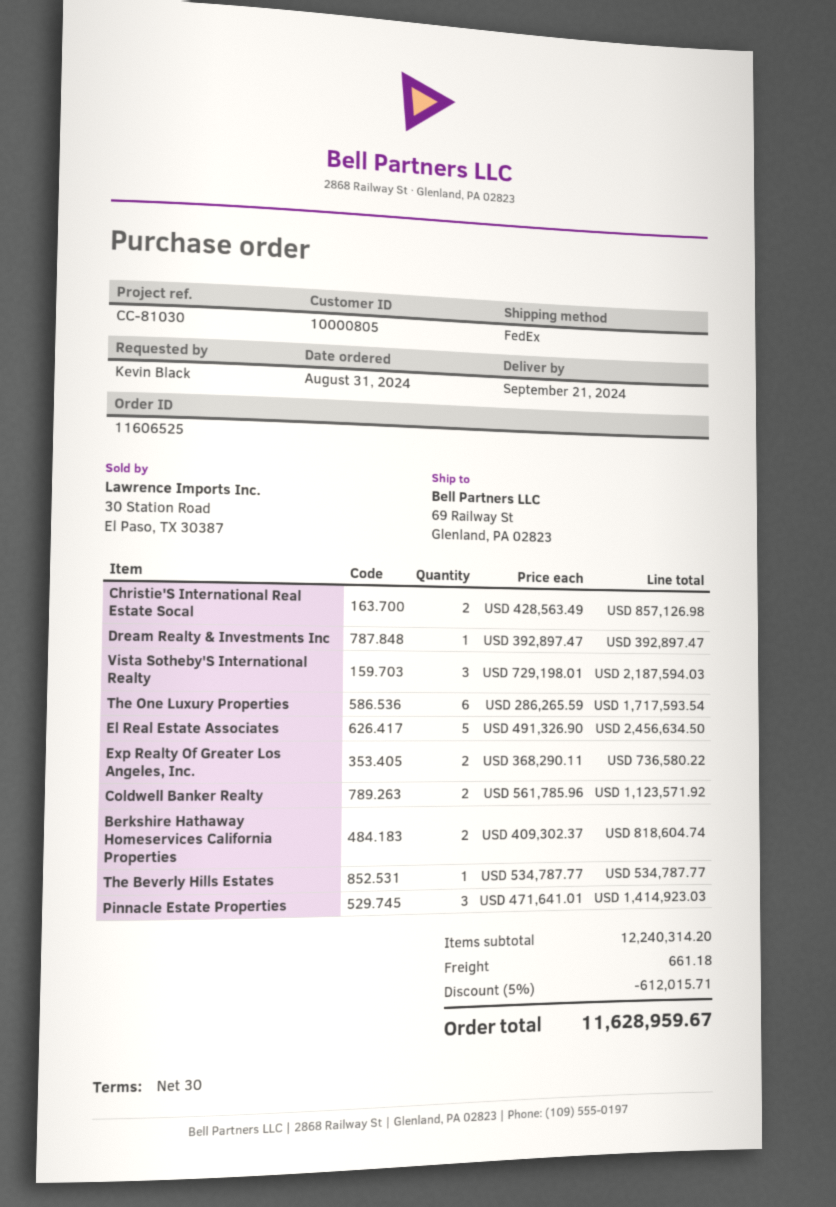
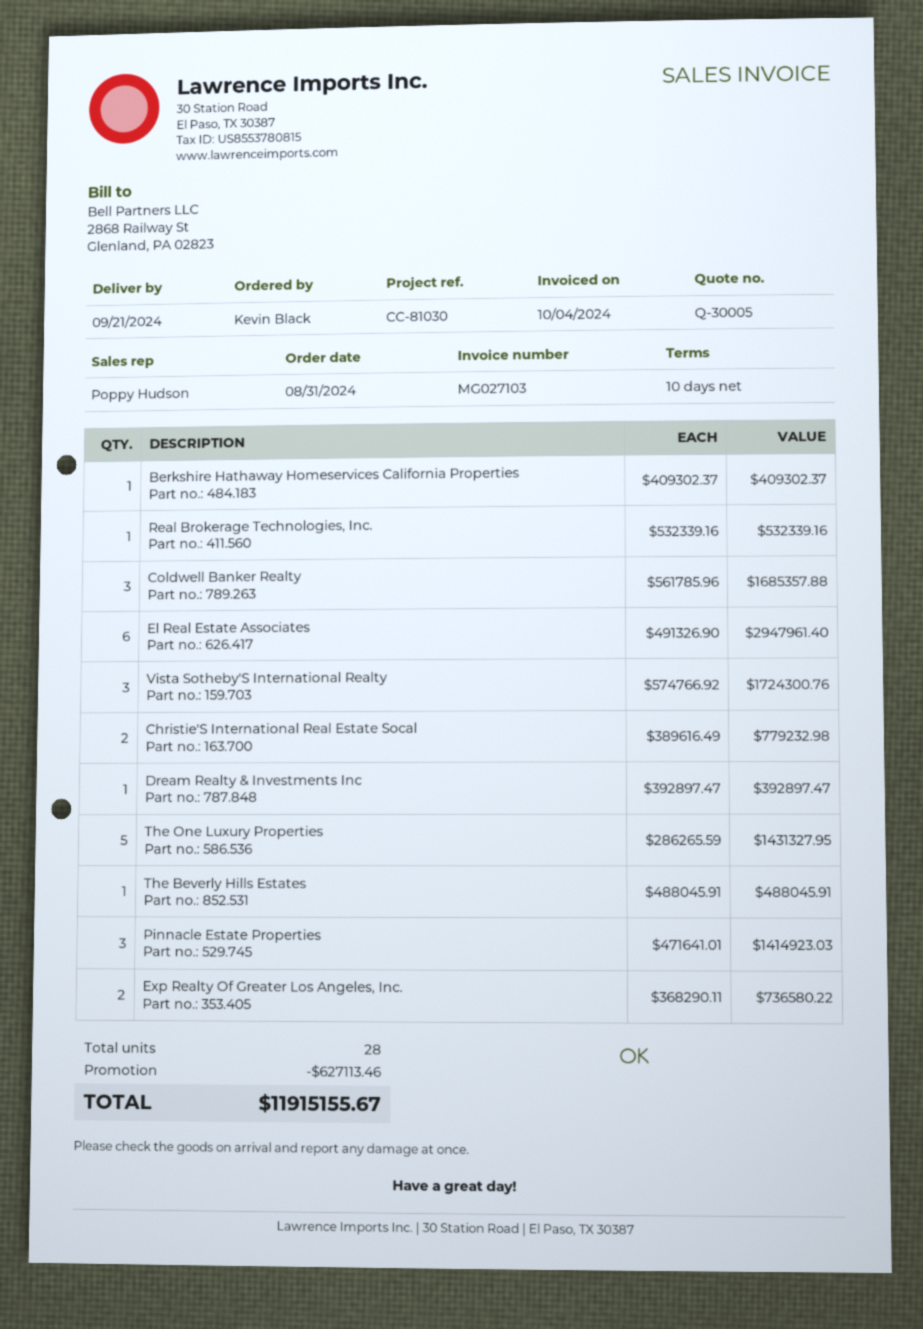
payment terms: 30 days -> 10 days
Christie'S International Real Estate Socal: 2 x 428563.49 = 857126.98 -> 2 x 389616.49 = 779232.98
Vista Sotheby'S International Realty: 3 x 729198.01 = 2187594.03 -> 3 x 574766.92 = 1724300.76
The One Luxury Properties: 6 x 286265.59 = 1717593.54 -> 5 x 286265.59 = 1431327.95
El Real Estate Associates: 5 x 491326.90 = 2456634.50 -> 6 x 491326.90 = 2947961.40
Coldwell Banker Realty: 2 x 561785.96 = 1123571.92 -> 3 x 561785.96 = 1685357.88
Berkshire Hathaway Homeservices California Properties: 2 x 409302.37 = 818604.74 -> 1 x 409302.37 = 409302.37
The Beverly Hills Estates: 1 x 534787.77 = 534787.77 -> 1 x 488045.91 = 488045.91
Real Brokerage Technologies, Inc.: none -> 1 x 532339.16 = 532339.16
discount: 612015.71 -> 627113.46
shipping: 661.18 -> none
total: 11628959.67 -> 11915155.67

